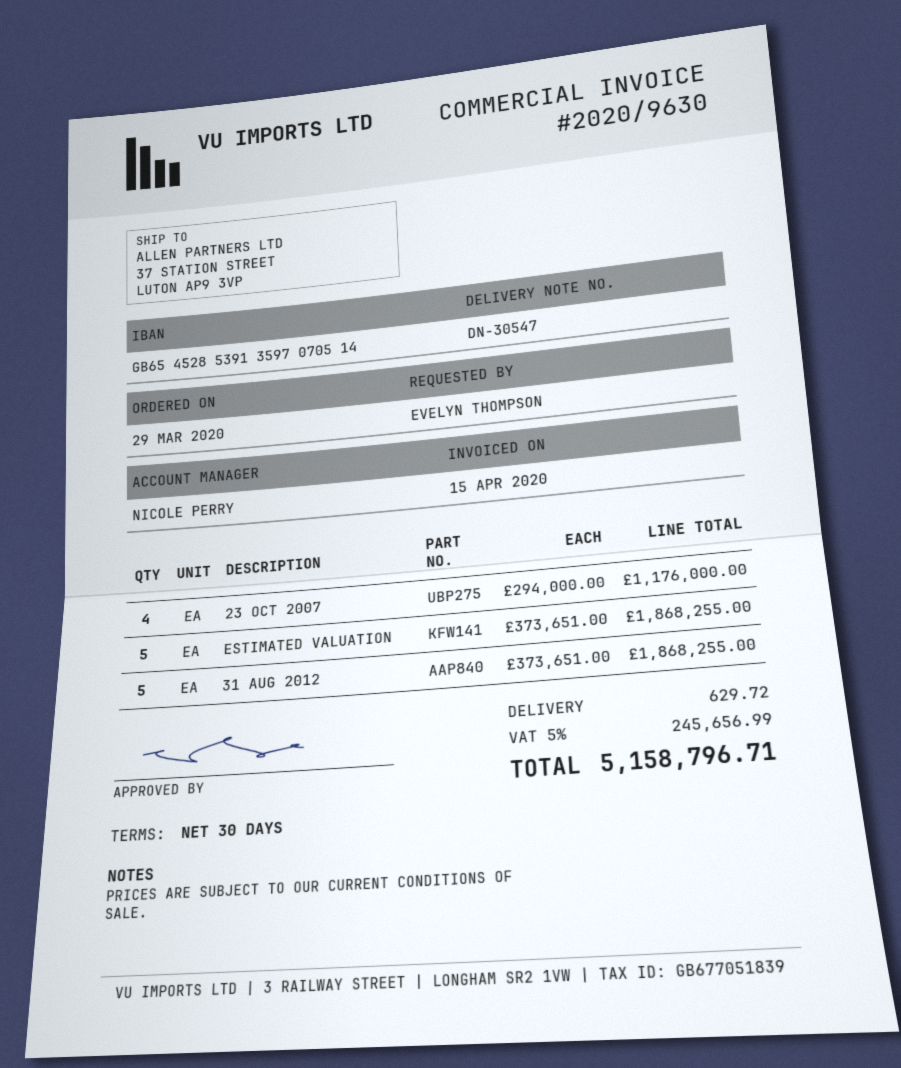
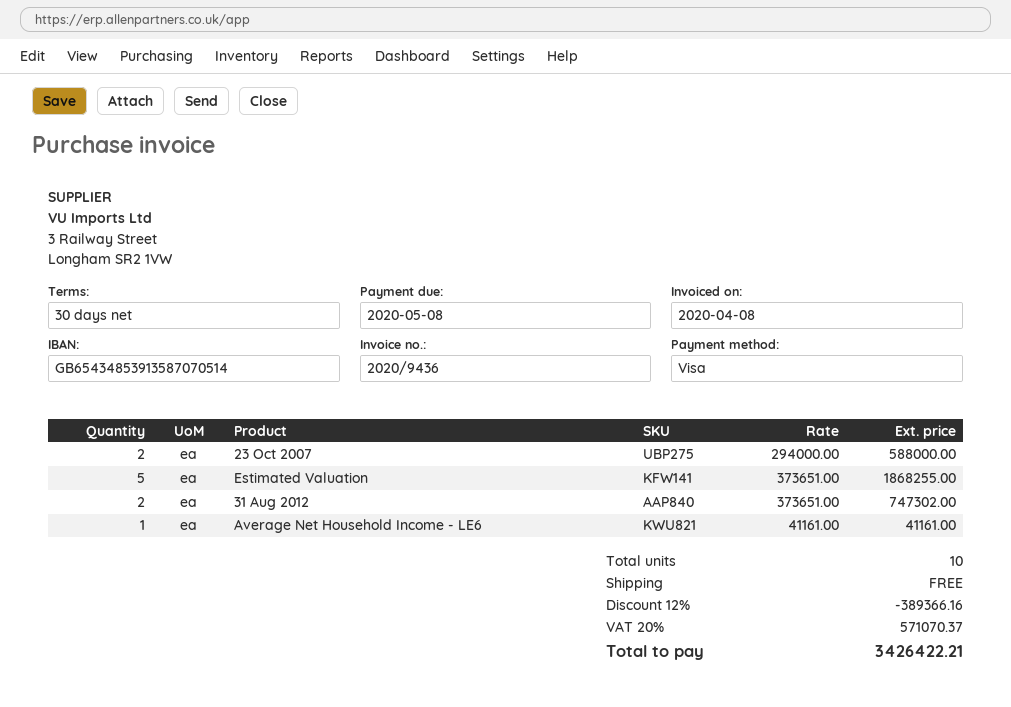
invoice number: 2020/9630 -> 2020/9436
invoice date: 2020-04-15 -> 2020-04-08
bank account: GB65452853913597070514 -> GB65434853913587070514
23 OCT 2007: 4 x 294000.00 = 1176000.00 -> 2 x 294000.00 = 588000.00
31 AUG 2012: 5 x 373651.00 = 1868255.00 -> 2 x 373651.00 = 747302.00
Average Net Household Income - LE6: none -> 1 x 41161.00 = 41161.00
discount: none -> 12% = 389366.16
shipping: 629.72 -> 0.00
tax: 5% = 245656.99 -> 20% = 571070.37
total: 5158796.71 -> 3426422.21

